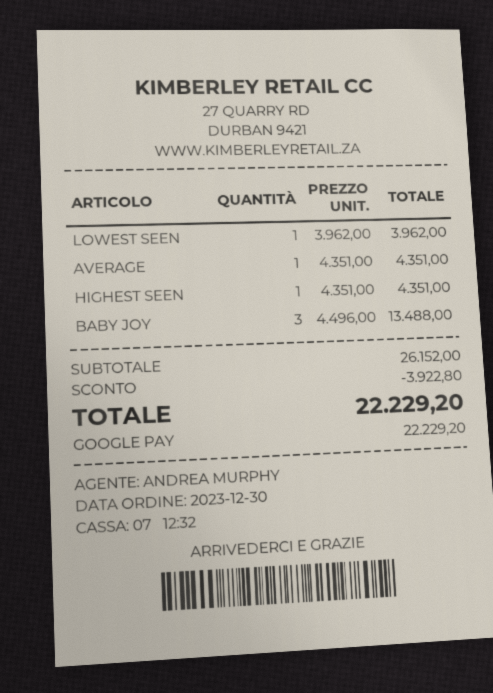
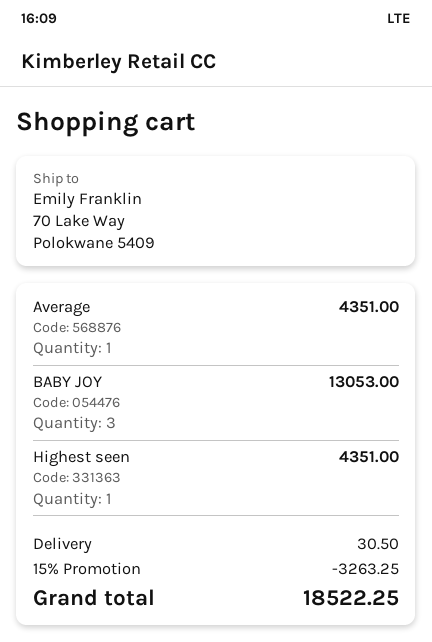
LOWEST SEEN: 1 for 3962.00 -> none
BABY JOY: 3 for 13488.00 -> 3 for 13053.00
discount: 3922.80 -> 3263.25
shipping: none -> 30.50
total: 22229.20 -> 18522.25

